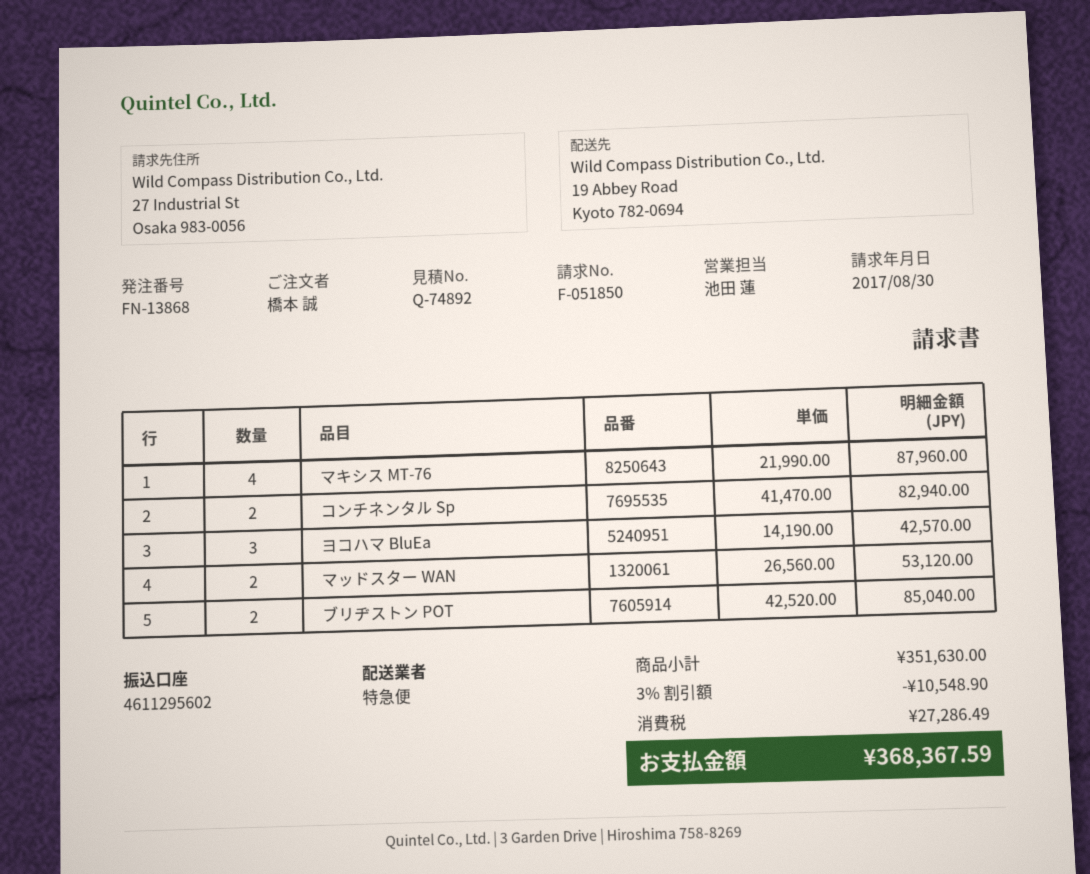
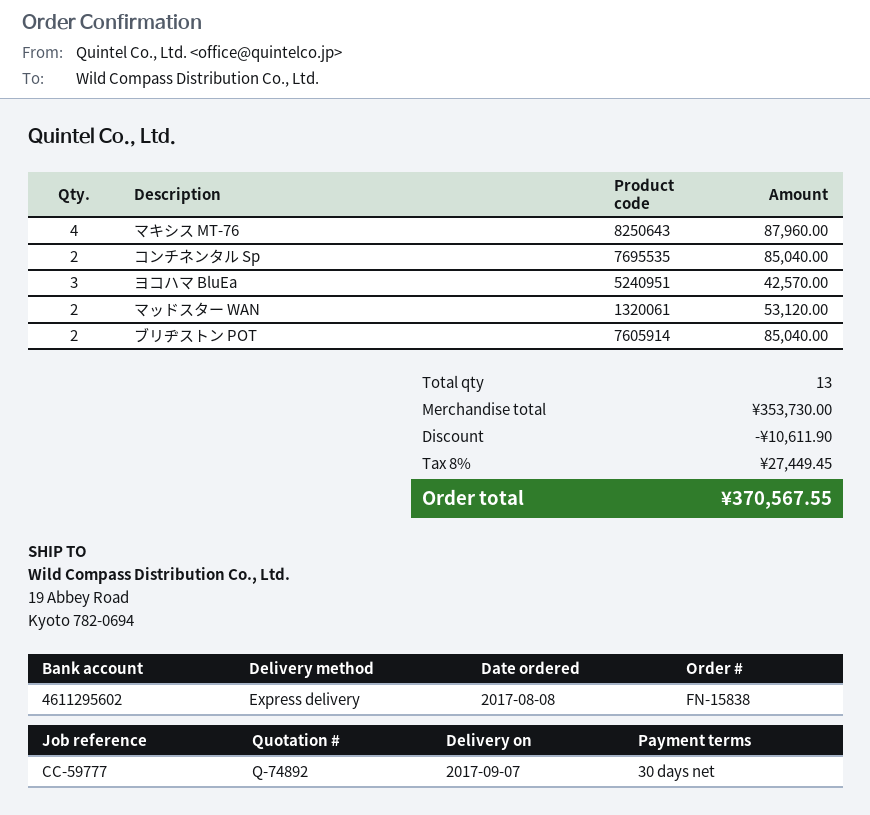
order number: FN-13868 -> FN-15838
コンチネンタル Sp: 2 for 82940.00 -> 2 for 85040.00
subtotal: 351630.00 -> 353730.00
discount: 10548.90 -> 10611.90
tax: 27286.49 -> 27449.45
total: 368367.59 -> 370567.55

